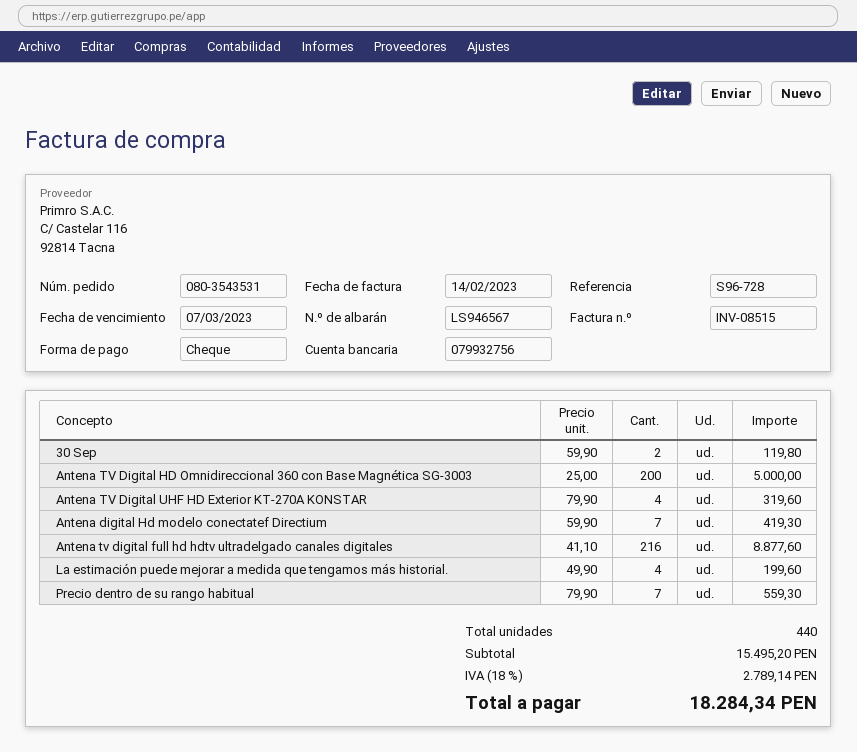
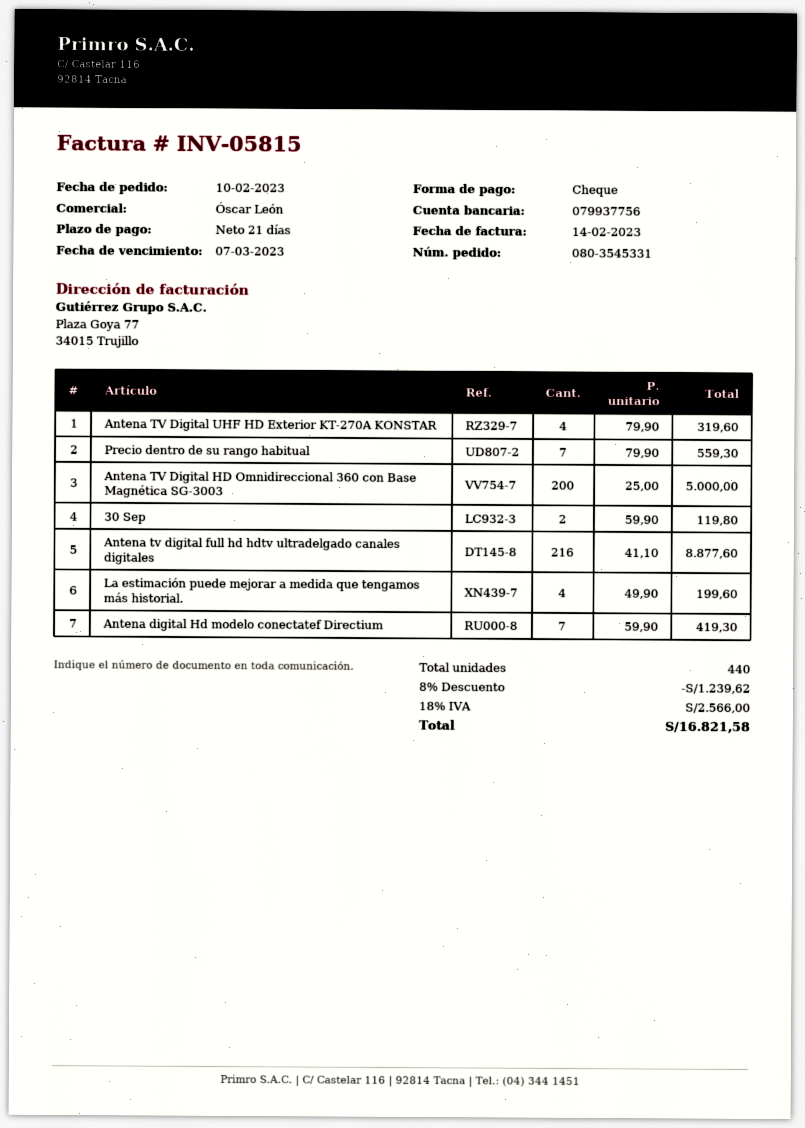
order number: 080-3543531 -> 080-3545331
invoice number: INV-08515 -> INV-05815
bank account: 079932756 -> 079937756
discount: none -> 8% = 1239.62
tax: 18% = 2789.14 -> 18% = 2566.00
total: 18284.34 -> 16821.58

